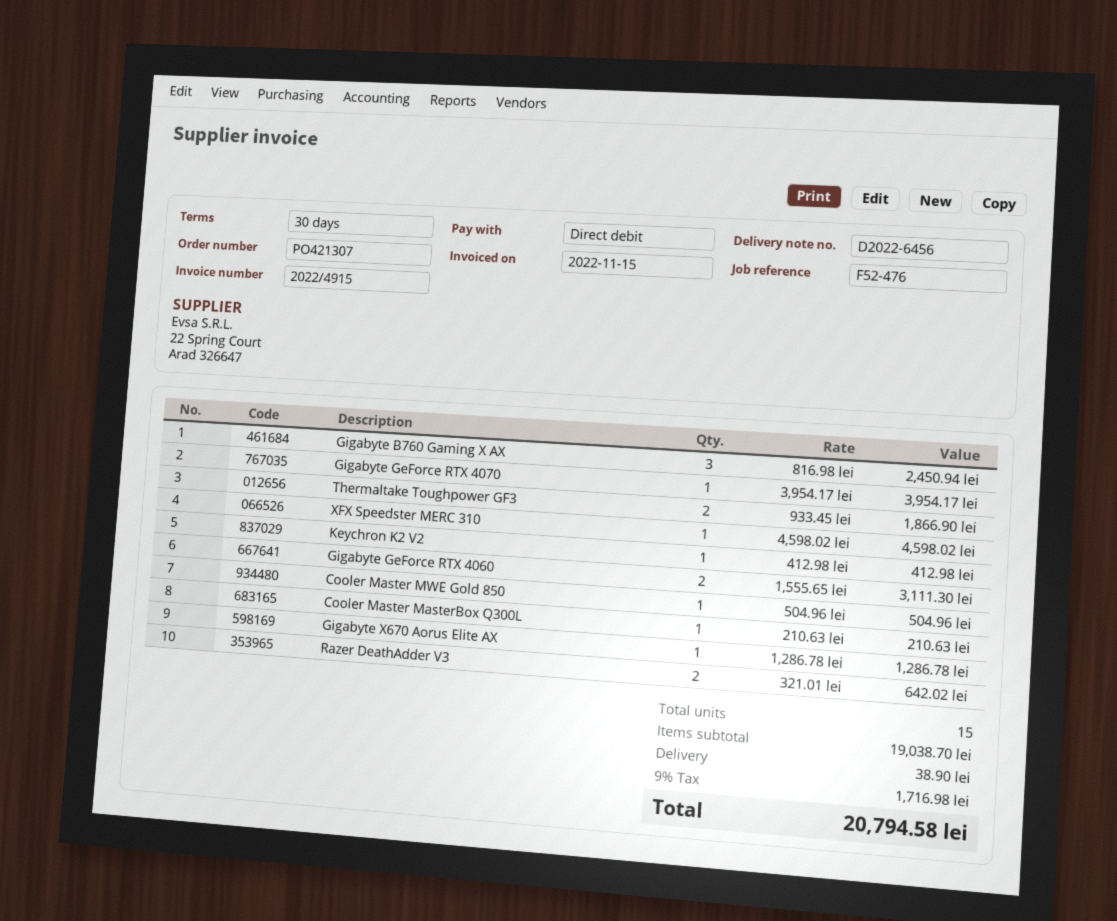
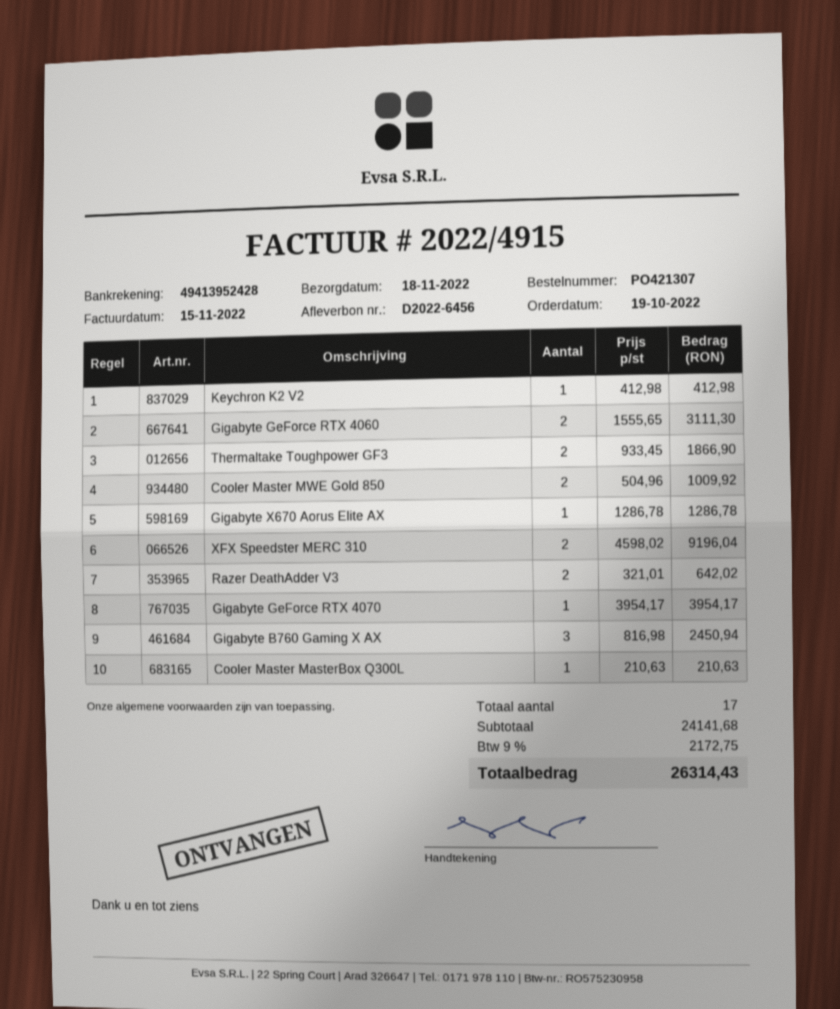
XFX Speedster MERC 310: 1 x 4598.02 = 4598.02 -> 2 x 4598.02 = 9196.04
Cooler Master MWE Gold 850: 1 x 504.96 = 504.96 -> 2 x 504.96 = 1009.92
total quantity: 15 -> 17
subtotal: 19038.70 -> 24141.68
shipping: 38.90 -> none
tax: 9% = 1716.98 -> 9% = 2172.75
total: 20794.58 -> 26314.43

